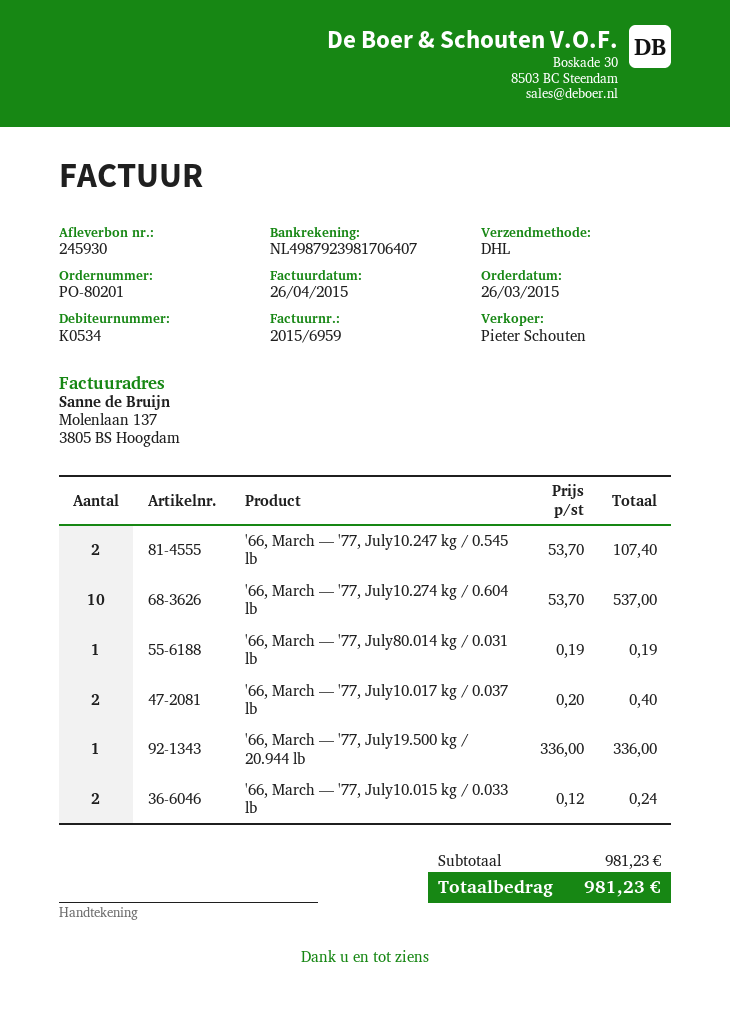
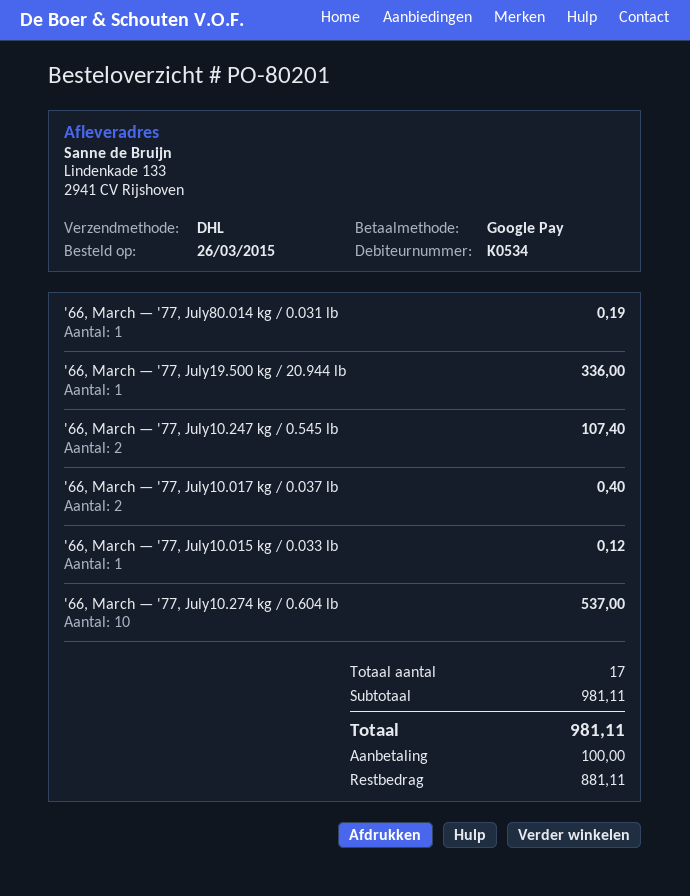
'66, March — '77, July10.015 kg / 0.033 lb: 2 for 0.24 -> 1 for 0.12
subtotal: 981.23 -> 981.11
total: 981.23 -> 981.11

